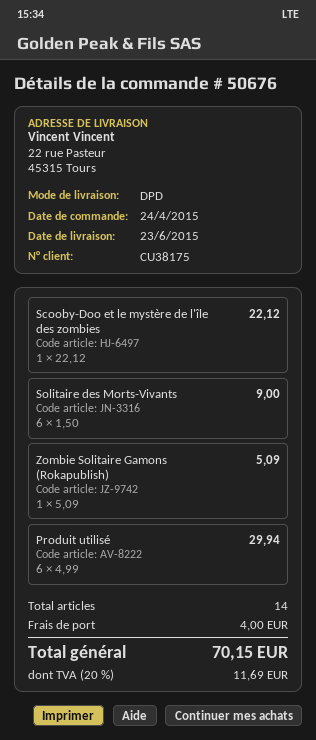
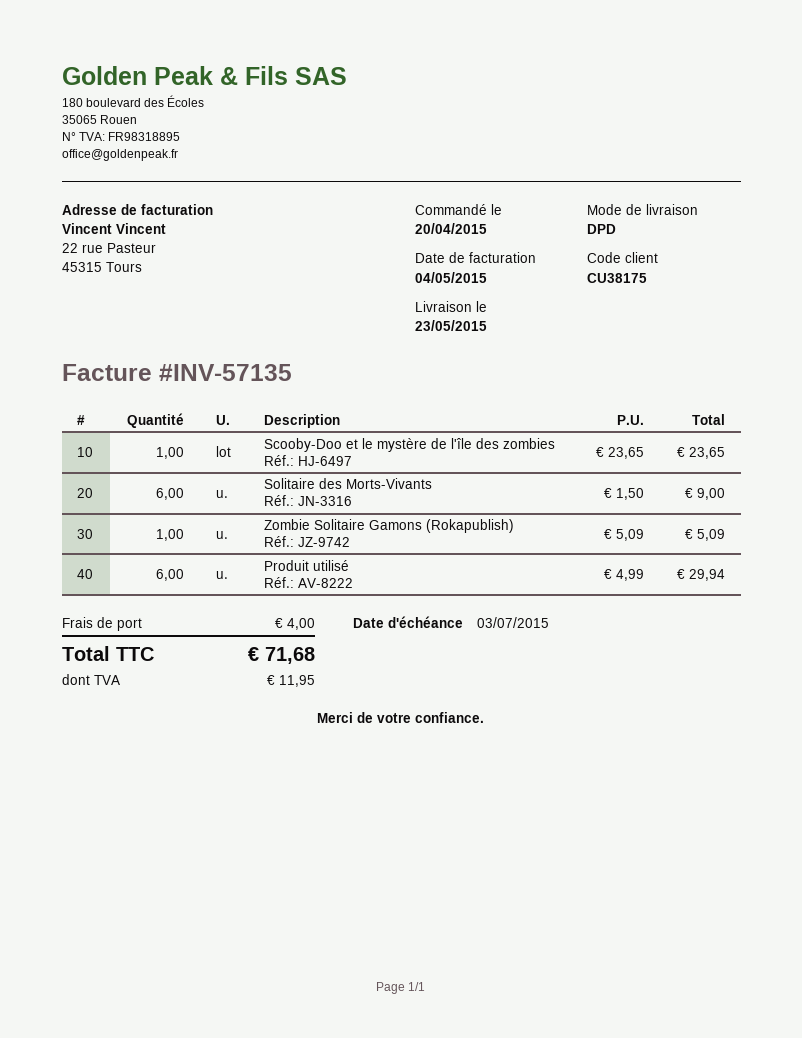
order date: 2015-04-24 -> 2015-04-20
delivery date: 2015-06-23 -> 2015-05-23
Scooby-Doo et le mystère de l'île des zombies: 1 x 22.12 = 22.12 -> 1 x 23.65 = 23.65
tax: 11.69 -> 11.95
total: 70.15 -> 71.68

